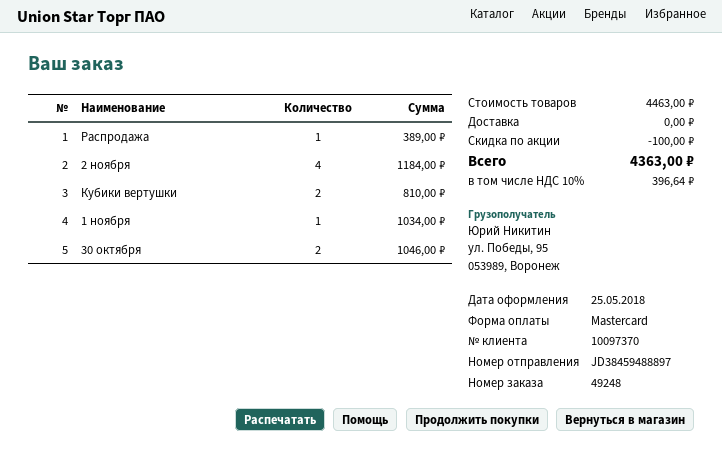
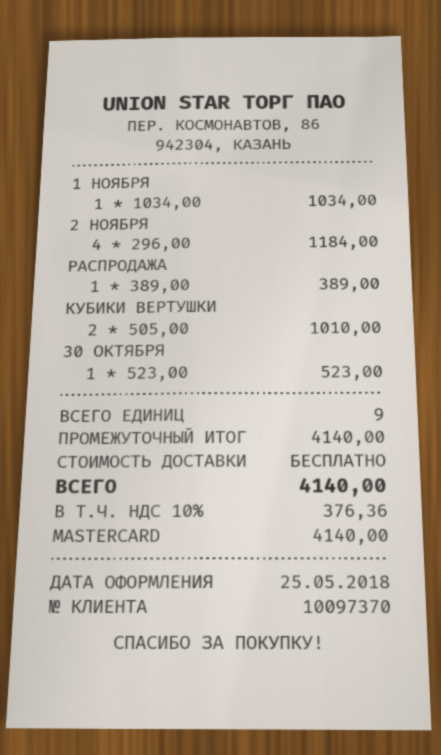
Кубики вертушки: 2 for 810.00 -> 2 for 1010.00
30 октября: 2 for 1046.00 -> 1 for 523.00
subtotal: 4463.00 -> 4140.00
discount: 100.00 -> none
tax: 10% = 396.64 -> 10% = 376.36
total: 4363.00 -> 4140.00

